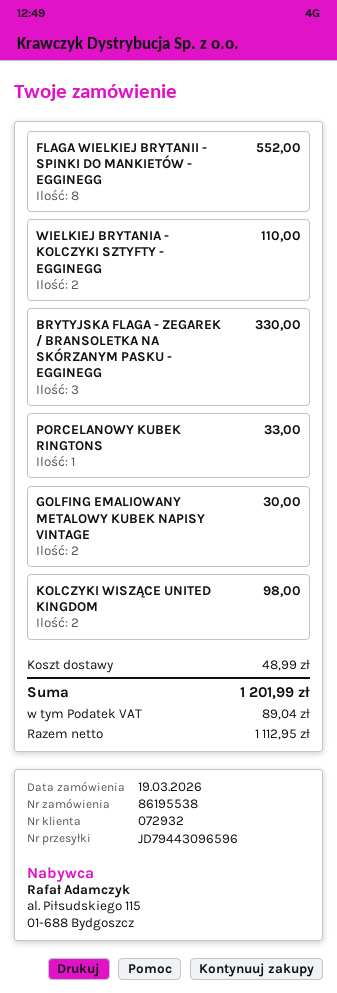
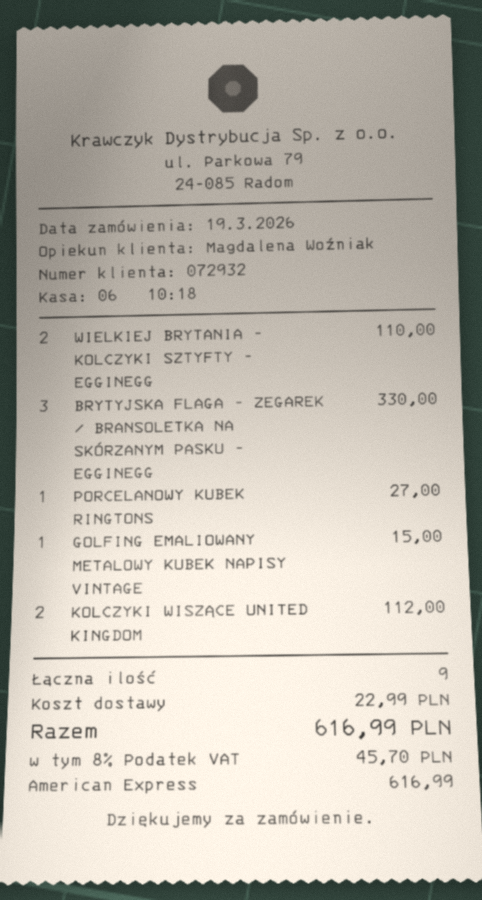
FLAGA WIELKIEJ BRYTANII - SPINKI DO MANKIETÓW - EGGINEGG: 8 for 552.00 -> none
PORCELANOWY KUBEK RINGTONS: 1 for 33.00 -> 1 for 27.00
GOLFING EMALIOWANY METALOWY KUBEK NAPISY VINTAGE: 2 for 30.00 -> 1 for 15.00
KOLCZYKI WISZĄCE UNITED KINGDOM: 2 for 98.00 -> 2 for 112.00
shipping: 48.99 -> 22.99
tax: 89.04 -> 45.70
total: 1201.99 -> 616.99

